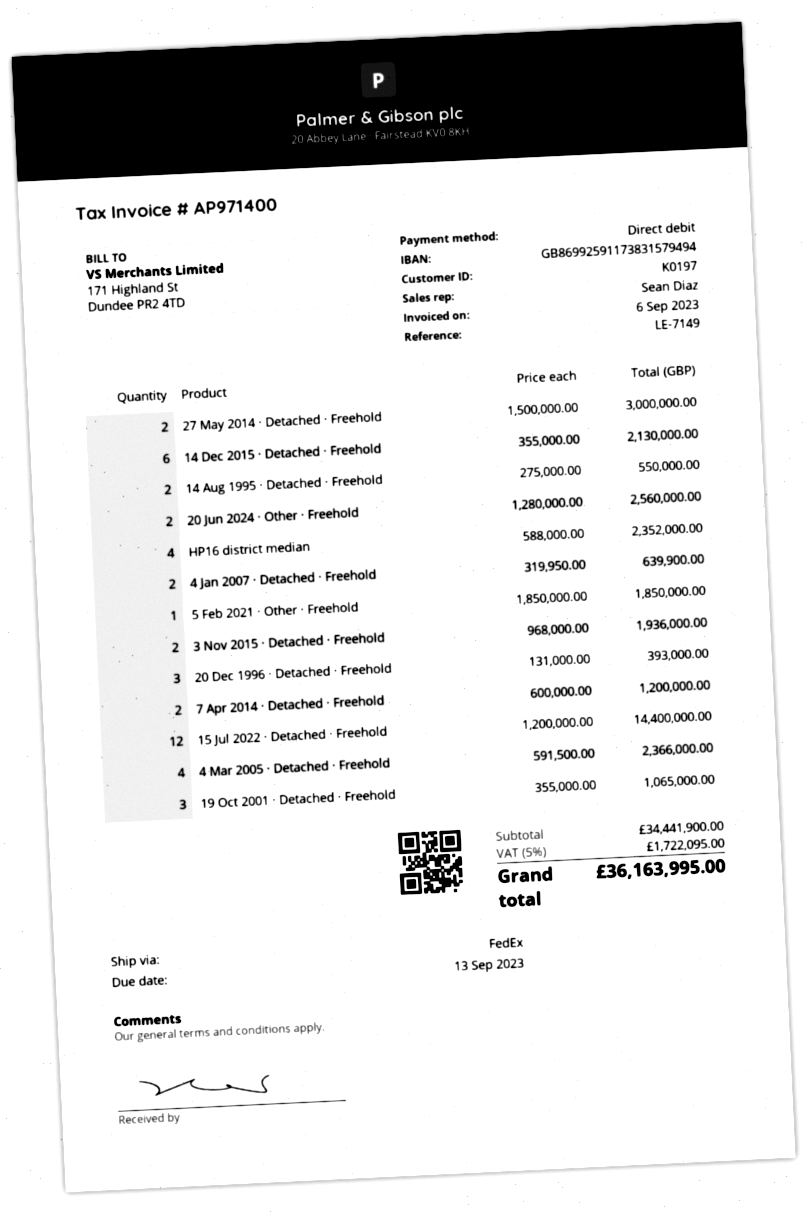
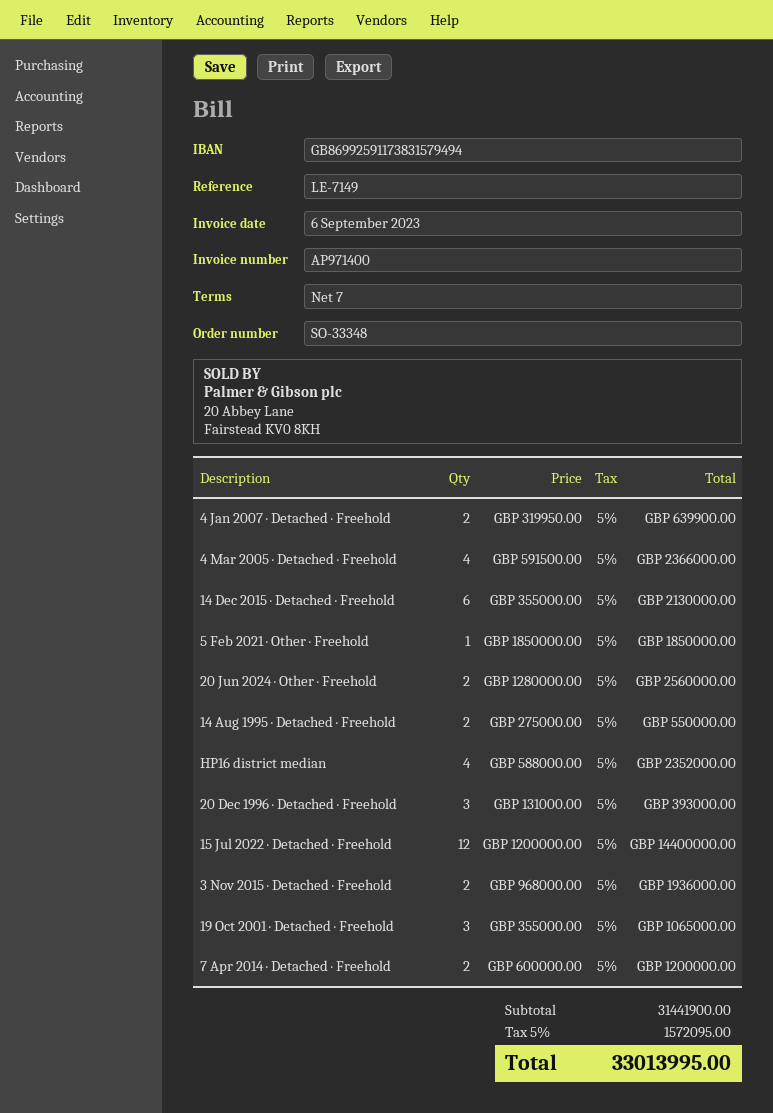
27 May 2014 · Detached · Freehold: 2 x 1500000.00 = 3000000.00 -> none
subtotal: 34441900.00 -> 31441900.00
tax: 5% = 1722095.00 -> 5% = 1572095.00
total: 36163995.00 -> 33013995.00

